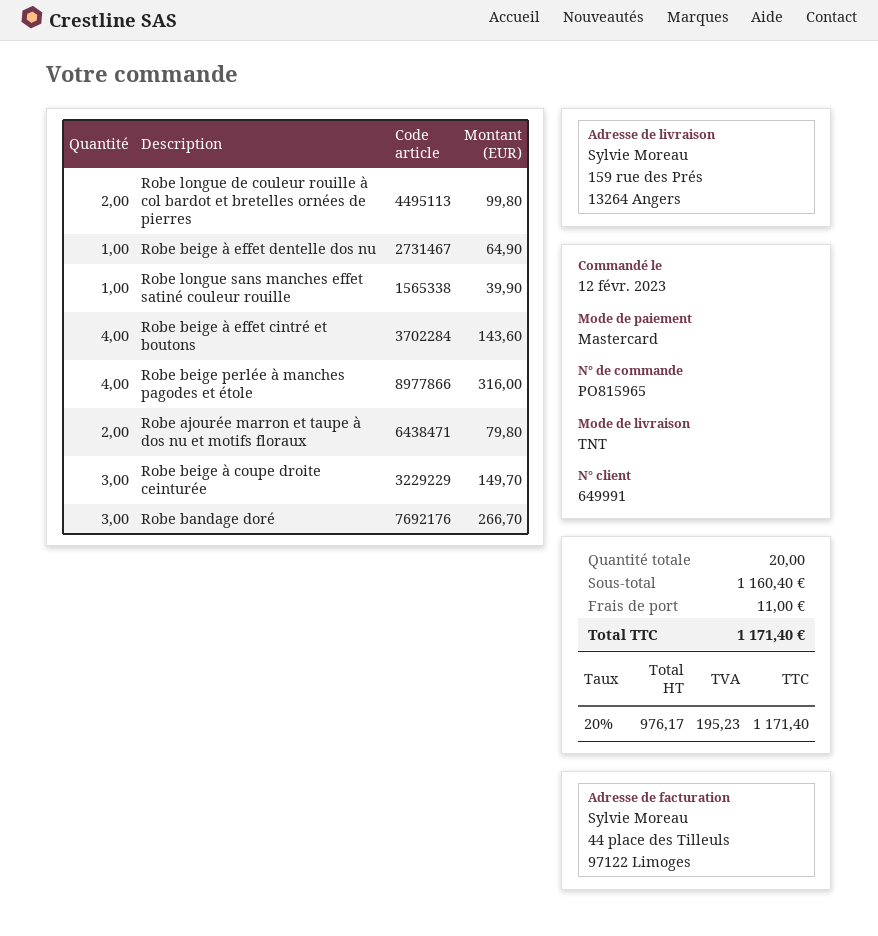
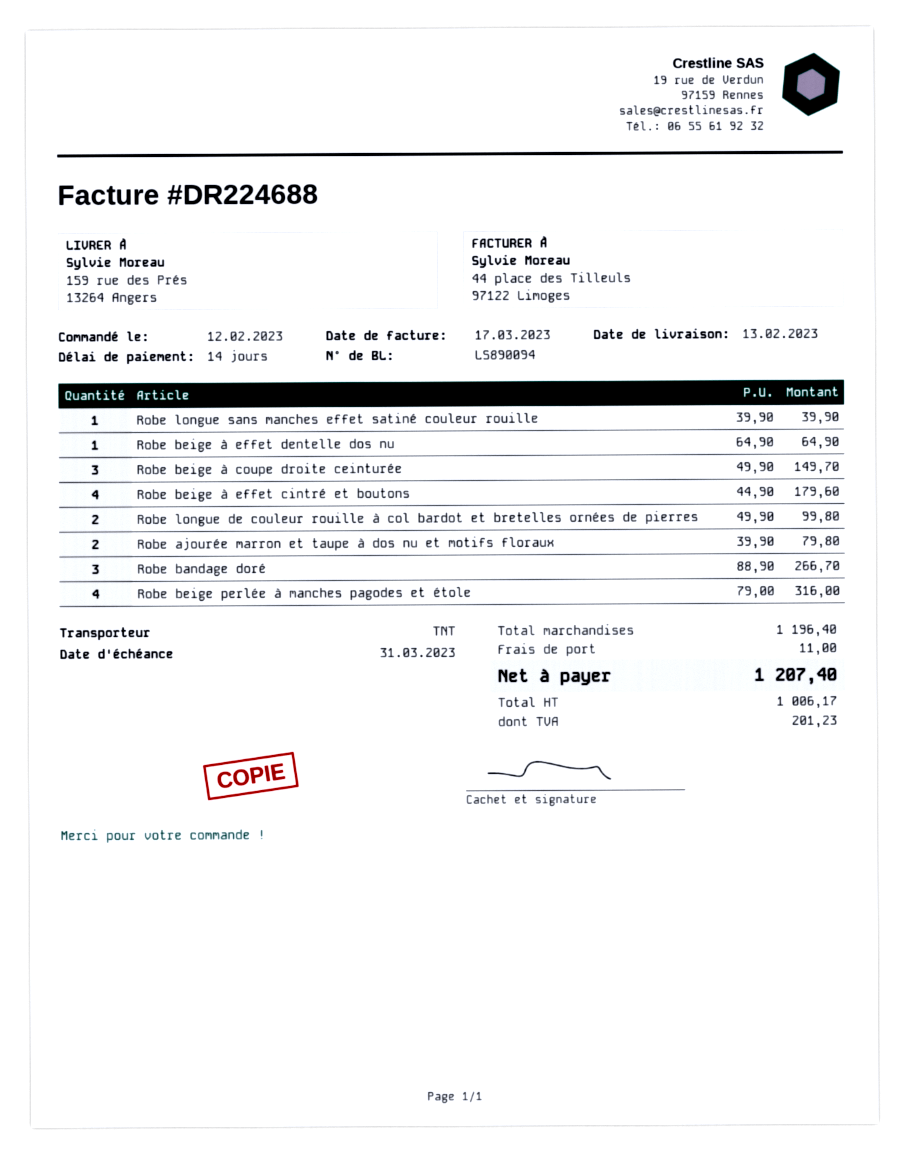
Robe beige à effet cintré et boutons: 4 for 143.60 -> 4 for 179.60
subtotal: 1160.40 -> 1196.40
net: 976.17 -> 1006.17
tax: 195.23 -> 201.23
total: 1171.40 -> 1207.40

